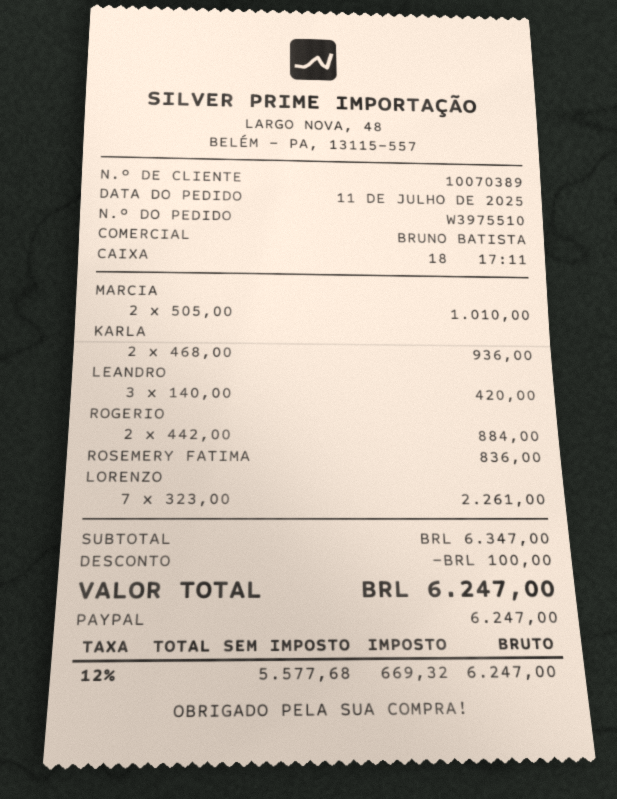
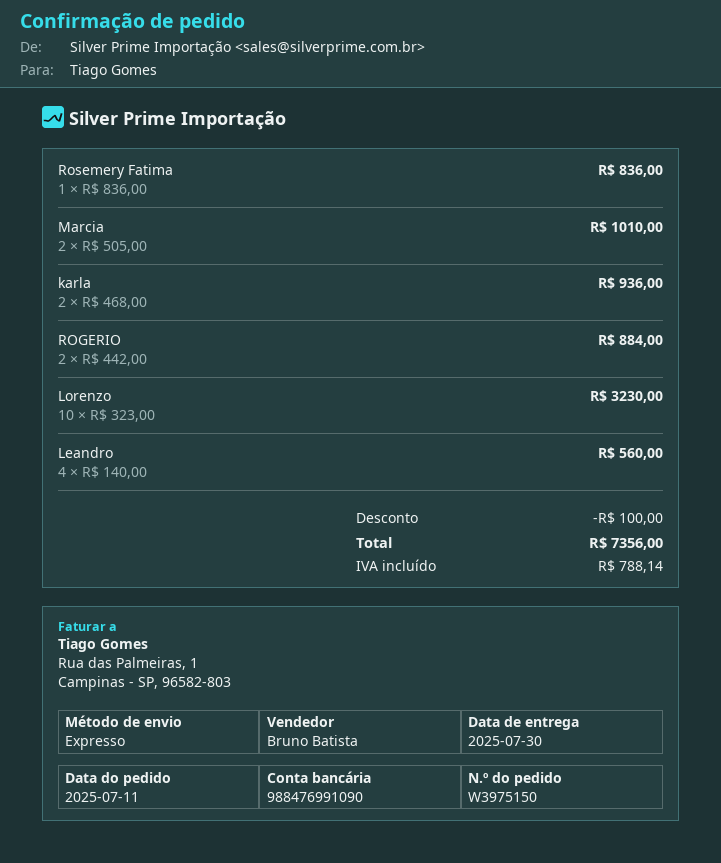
order number: W3975510 -> W3975150
LEANDRO: 3 x 140.00 = 420.00 -> 4 x 140.00 = 560.00
LORENZO: 7 x 323.00 = 2261.00 -> 10 x 323.00 = 3230.00
tax: 669.32 -> 788.14
total: 6247.00 -> 7356.00

